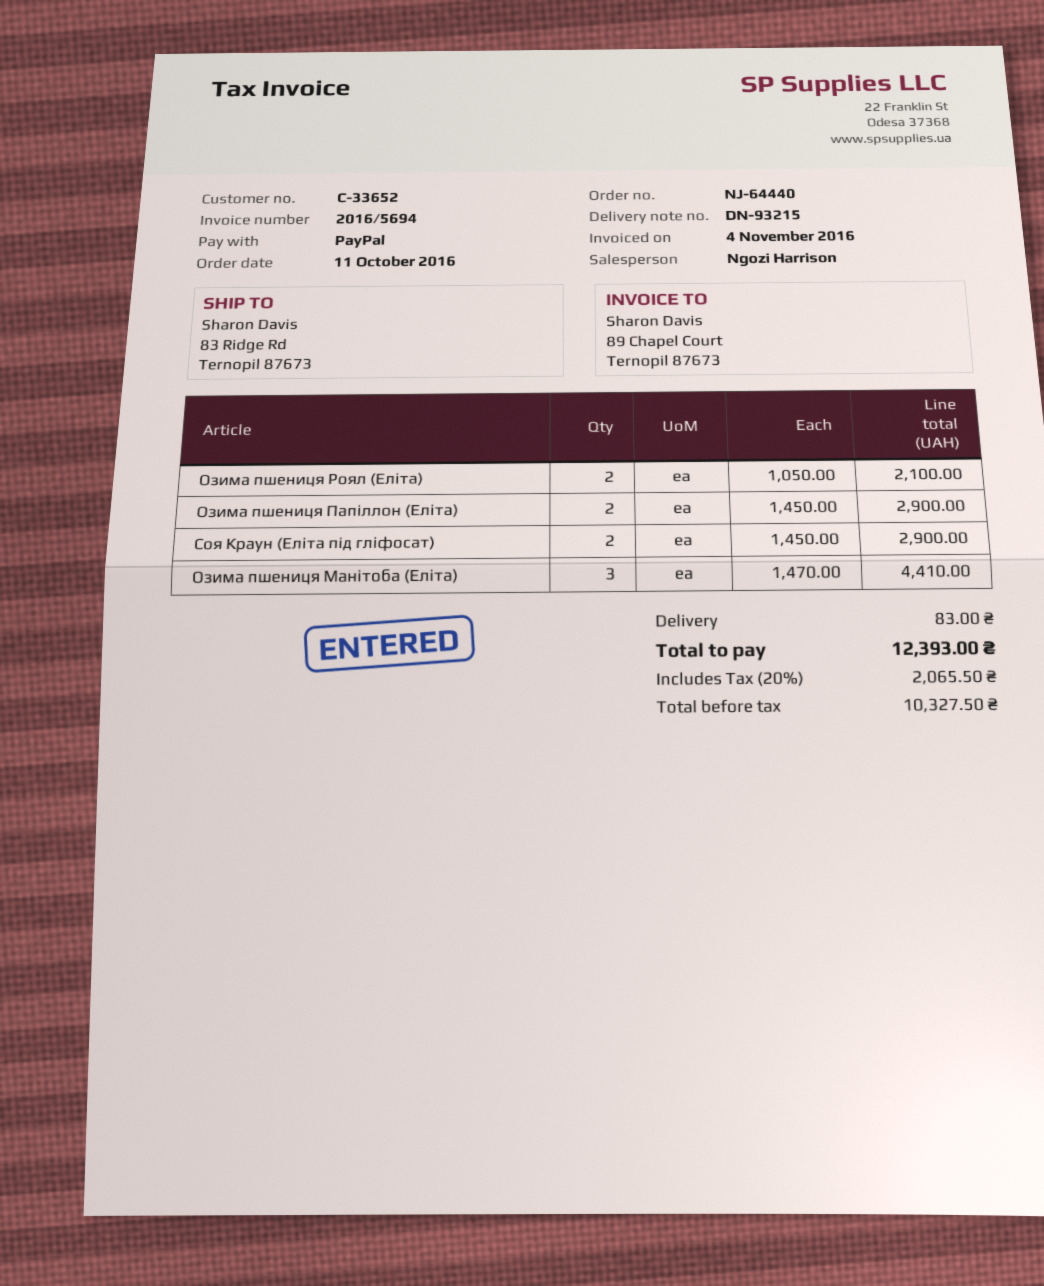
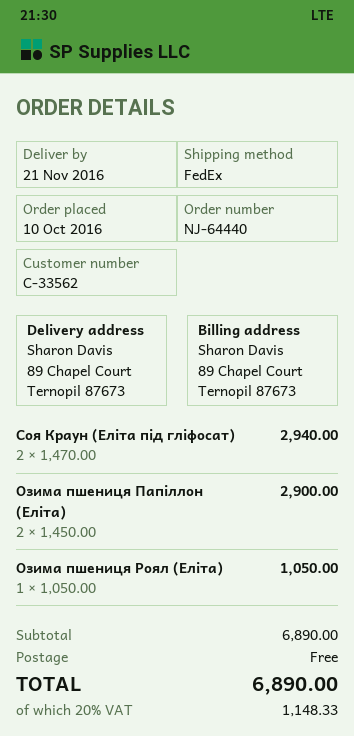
order date: 2016-10-11 -> 2016-10-10
customer number: C-33652 -> C-33562
ship to: 83 Ridge Rd, Ternopil 87673 -> 89 Chapel Court, Ternopil 87673
Озима пшениця Роял (Еліта): 2 x 1050.00 = 2100.00 -> 1 x 1050.00 = 1050.00
Соя Краун (Еліта під гліфосат): 2 x 1450.00 = 2900.00 -> 2 x 1470.00 = 2940.00
Озима пшениця Манітоба (Еліта): 3 x 1470.00 = 4410.00 -> none
shipping: 83.00 -> 0.00
tax: 20% = 2065.50 -> 20% = 1148.33
total: 12393.00 -> 6890.00

